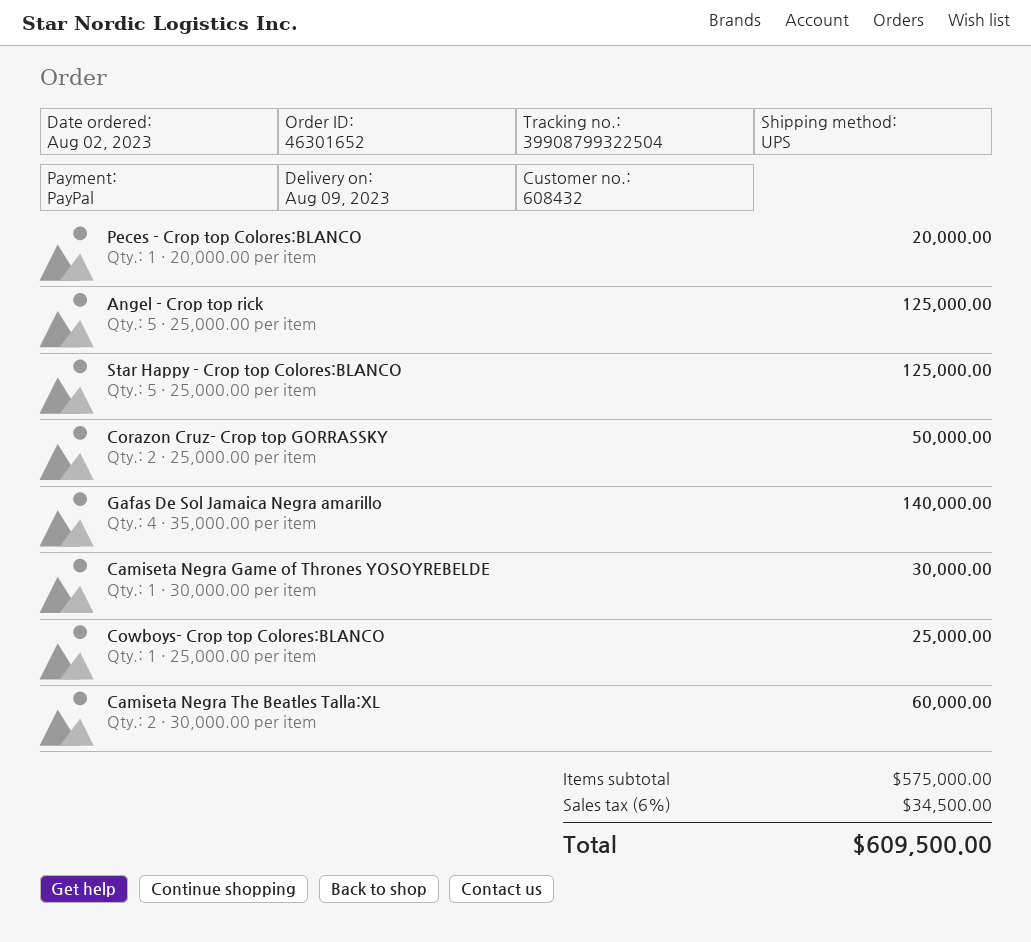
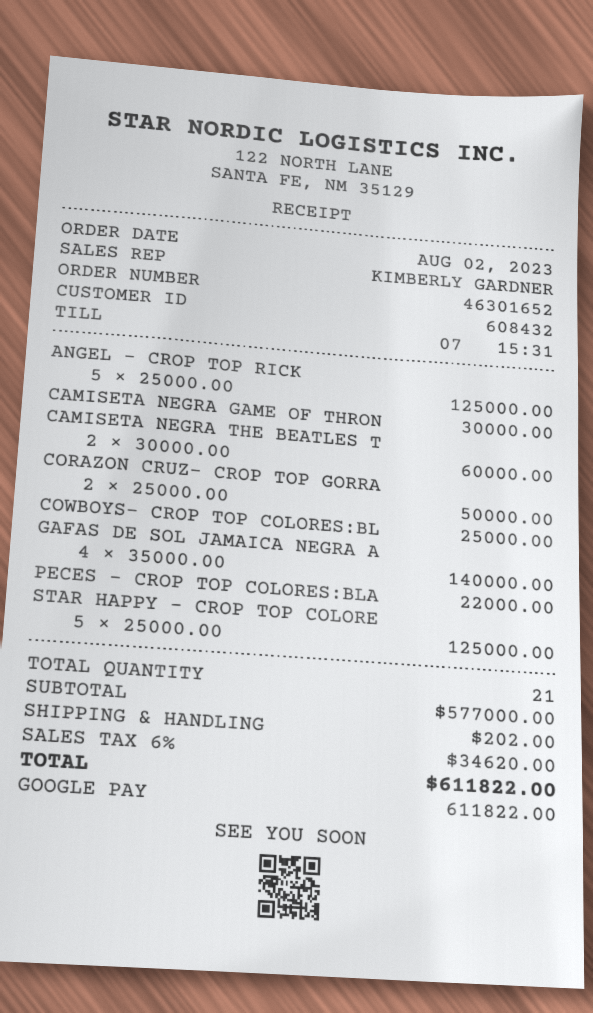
payment method: PayPal -> Google Pay
Peces - Crop top Colores:BLANCO: 1 x 20000.00 = 20000.00 -> 1 x 22000.00 = 22000.00
subtotal: 575000.00 -> 577000.00
shipping: none -> 202.00
tax: 6% = 34500.00 -> 6% = 34620.00
total: 609500.00 -> 611822.00

